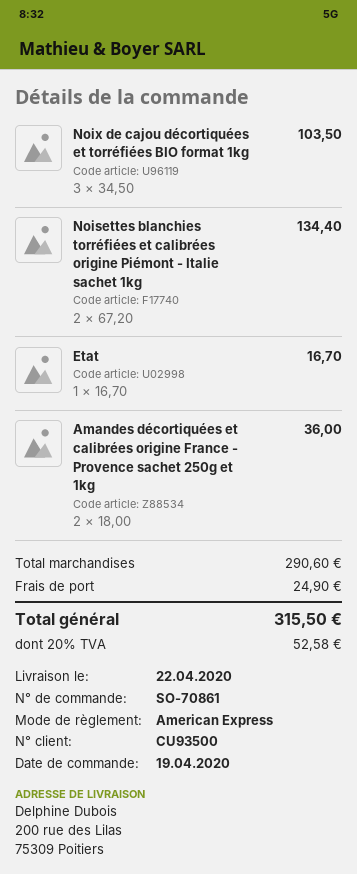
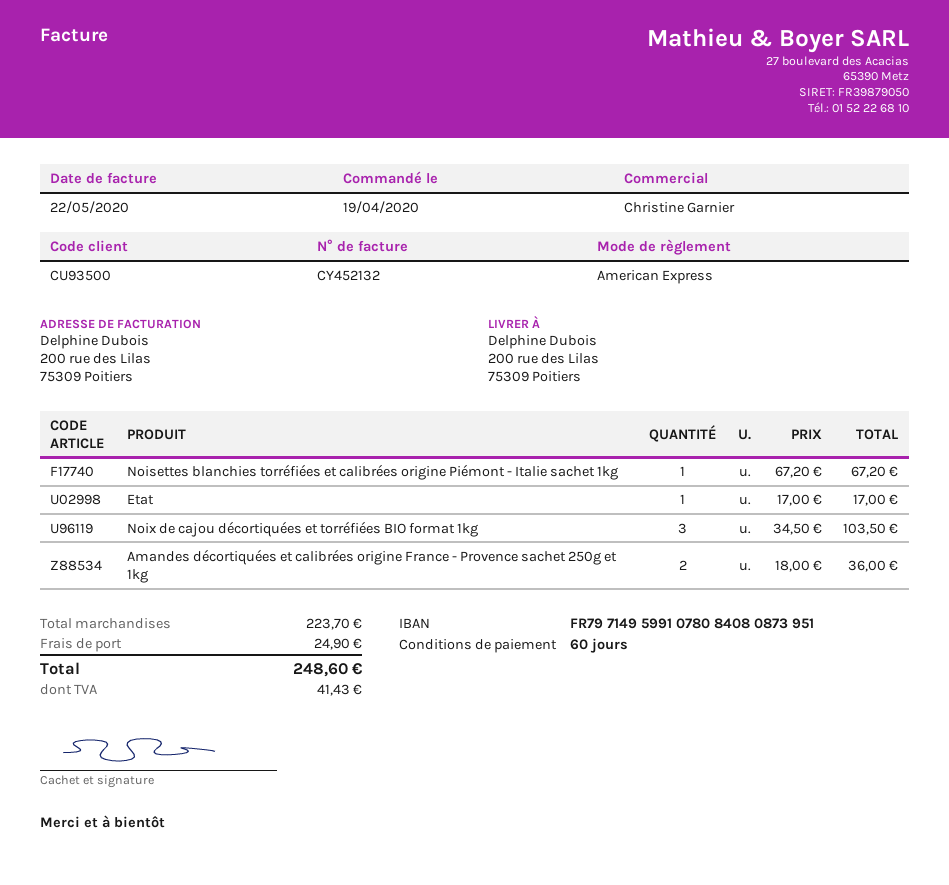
Noisettes blanchies torréfiées et calibrées origine Piémont - Italie sachet 1kg: 2 x 67.20 = 134.40 -> 1 x 67.20 = 67.20
Etat: 1 x 16.70 = 16.70 -> 1 x 17.00 = 17.00
subtotal: 290.60 -> 223.70
tax: 52.58 -> 41.43
total: 315.50 -> 248.60

